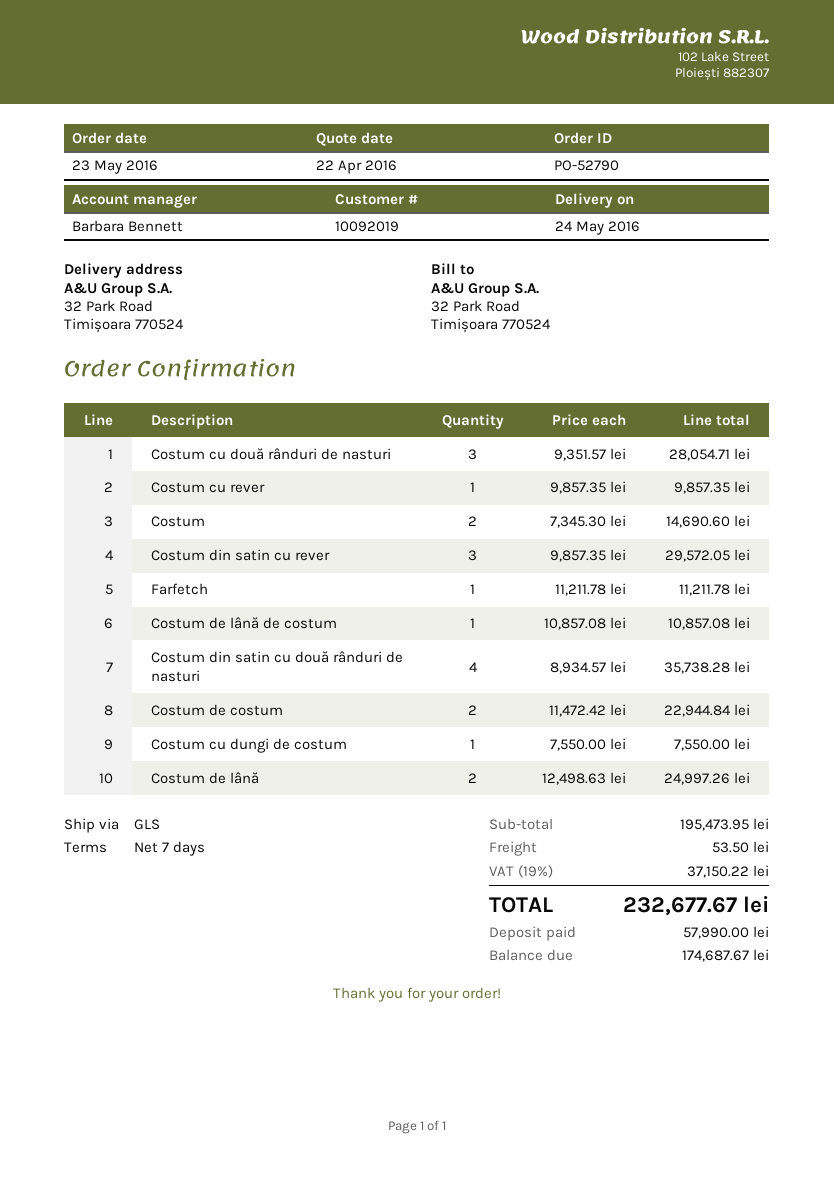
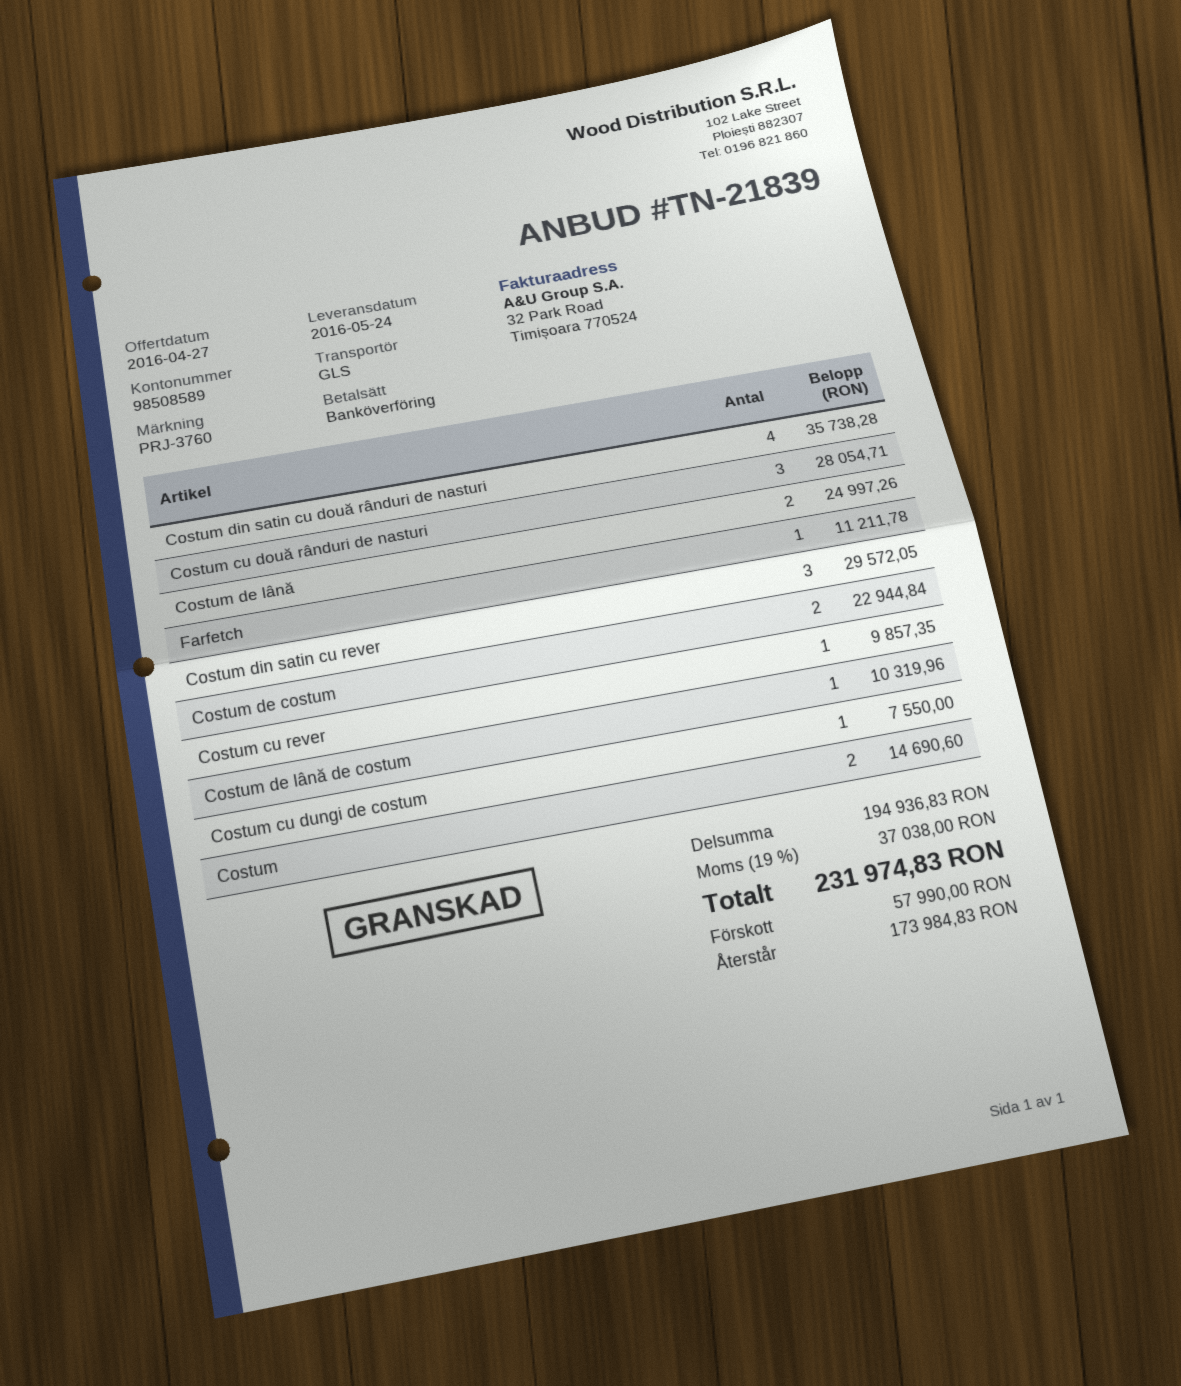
quote date: 2016-04-22 -> 2016-04-27
Costum de lână de costum: 1 for 10857.08 -> 1 for 10319.96
subtotal: 195473.95 -> 194936.83
shipping: 53.50 -> none
tax: 19% = 37150.22 -> 19% = 37038.00
total: 232677.67 -> 231974.83
balance: 174687.67 -> 173984.83

